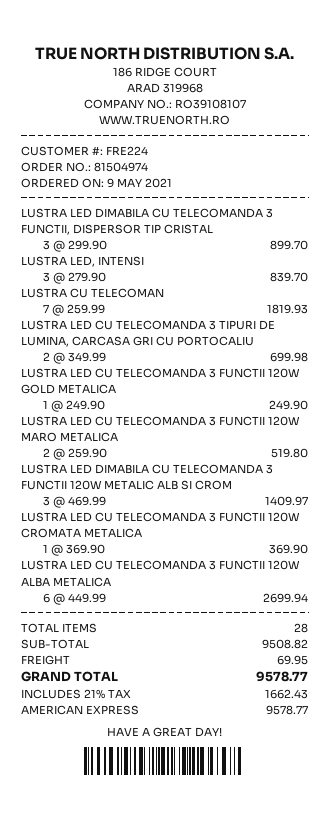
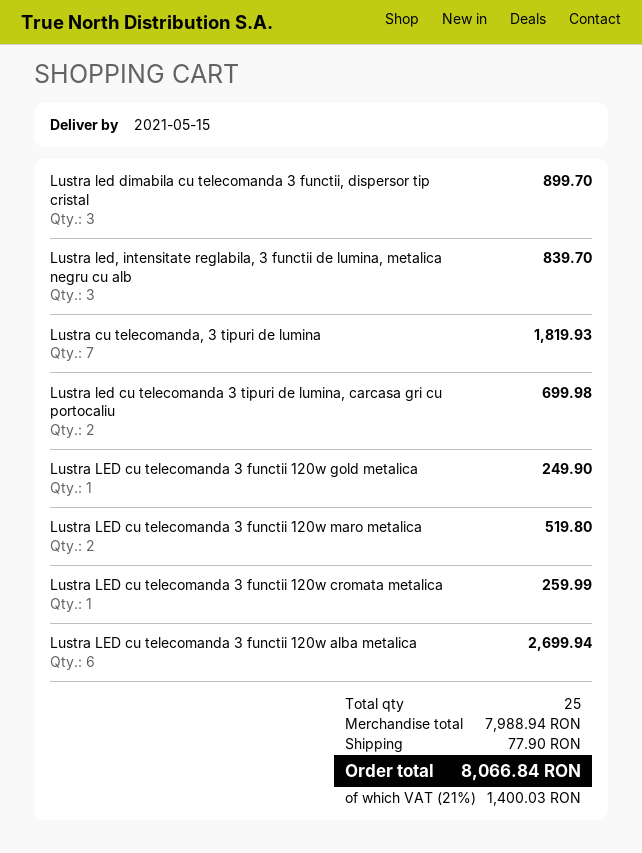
LUSTRA LED DIMABILA CU TELECOMANDA 3 FUNCTII 120W METALIC ALB SI CROM: 3 for 1409.97 -> none
LUSTRA LED CU TELECOMANDA 3 FUNCTII 120W CROMATA METALICA: 1 for 369.90 -> 1 for 259.99
total quantity: 28 -> 25
subtotal: 9508.82 -> 7988.94
shipping: 69.95 -> 77.90
tax: 21% = 1662.43 -> 21% = 1400.03
total: 9578.77 -> 8066.84

